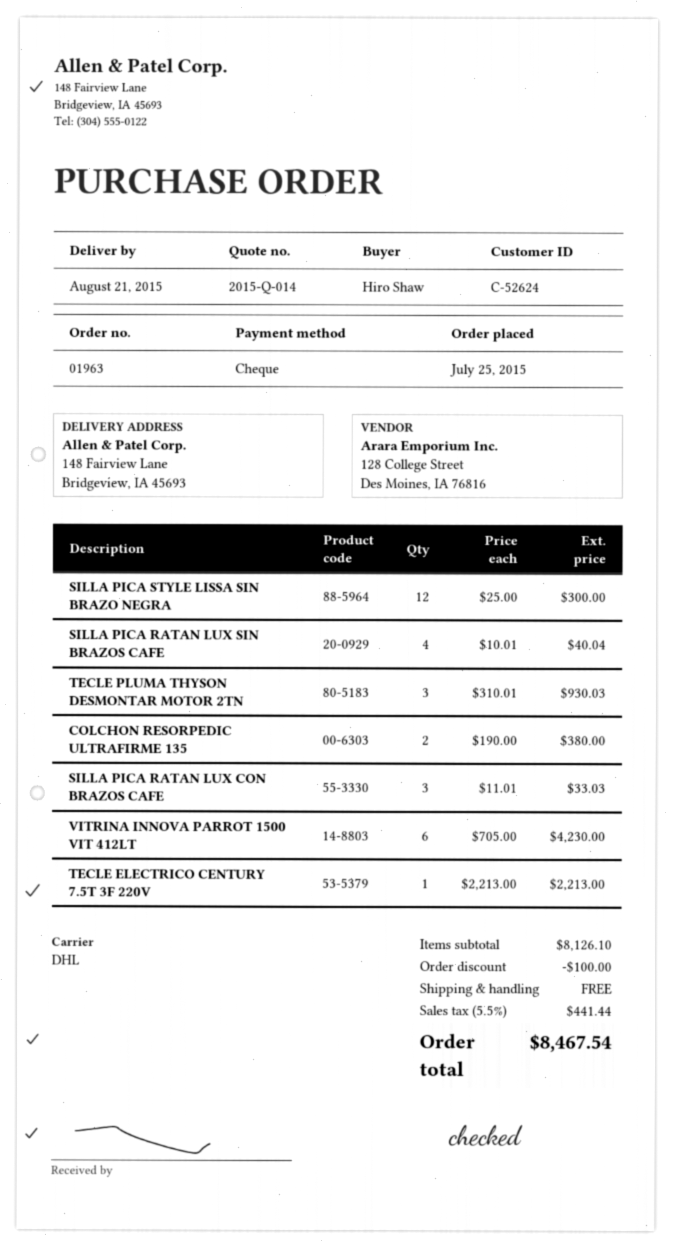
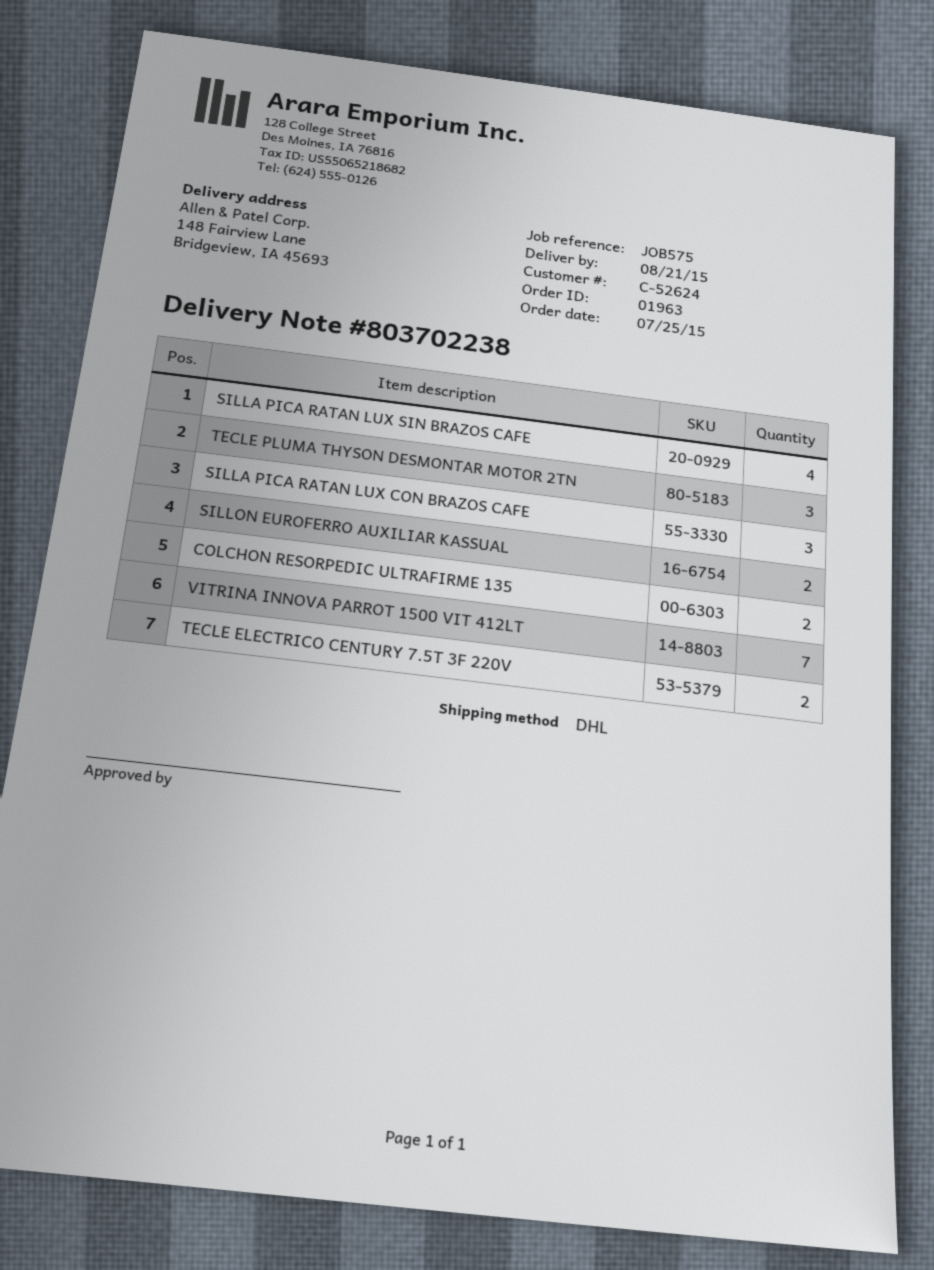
SILLA PICA STYLE LISSA SIN BRAZO NEGRA: 12 -> none
VITRINA INNOVA PARROT 1500 VIT 412LT: 6 -> 7
TECLE ELECTRICO CENTURY 7.5T 3F 220V: 1 -> 2
SILLON EUROFERRO AUXILIAR KASSUAL: none -> 2

